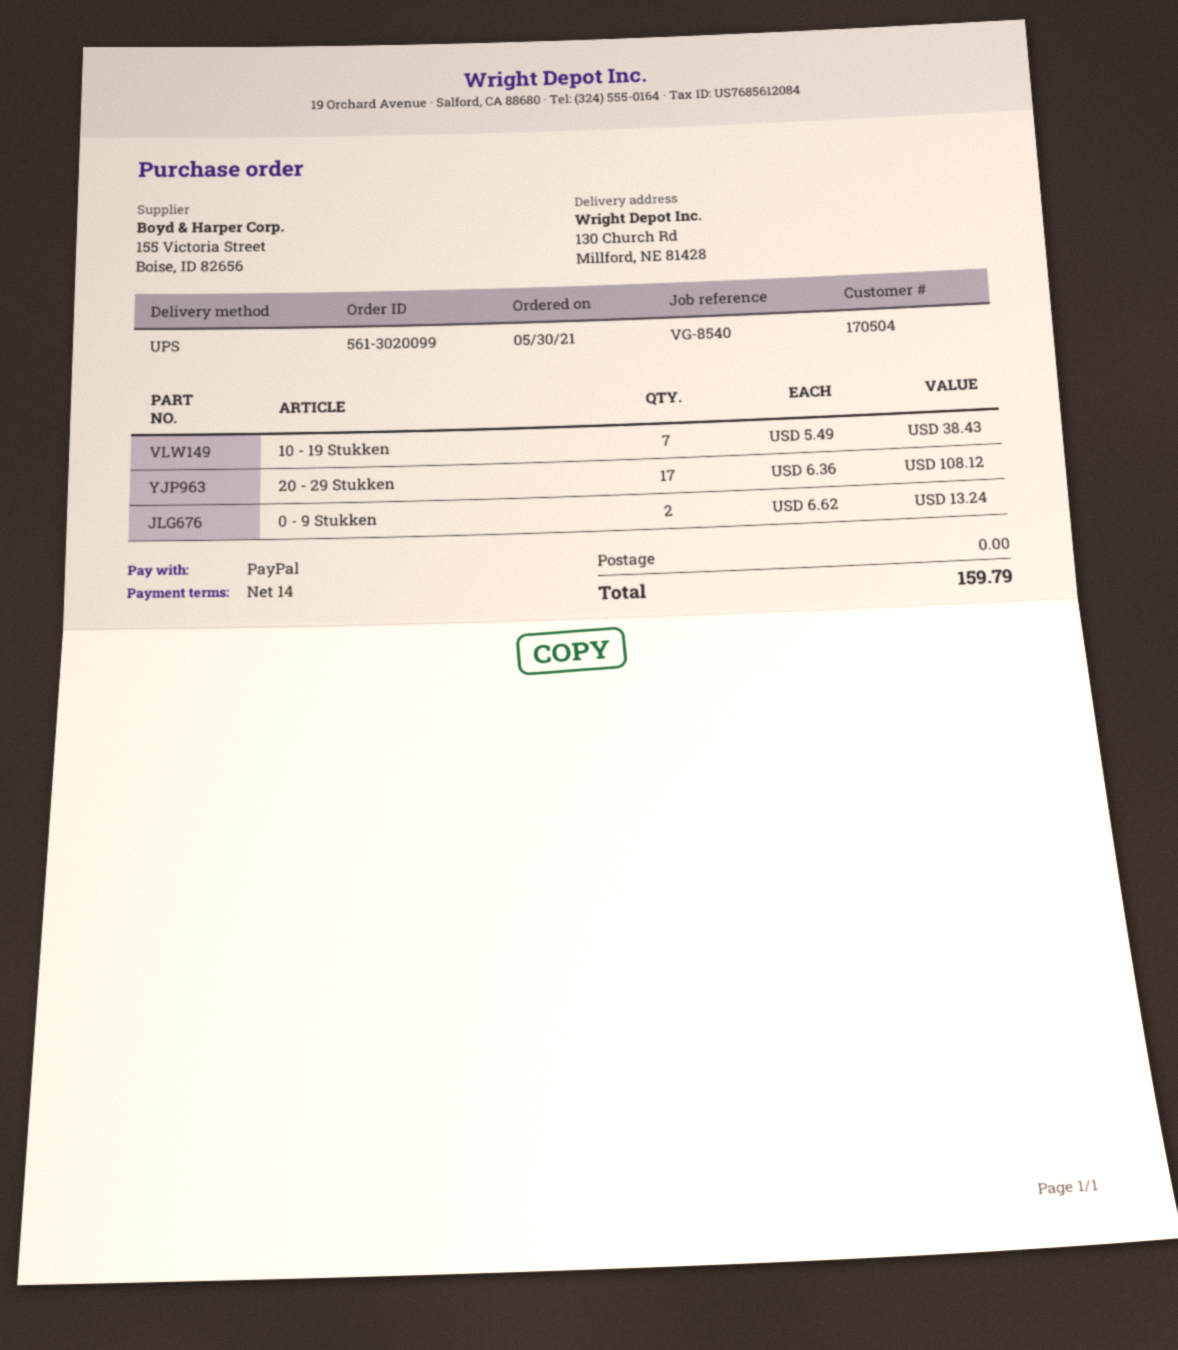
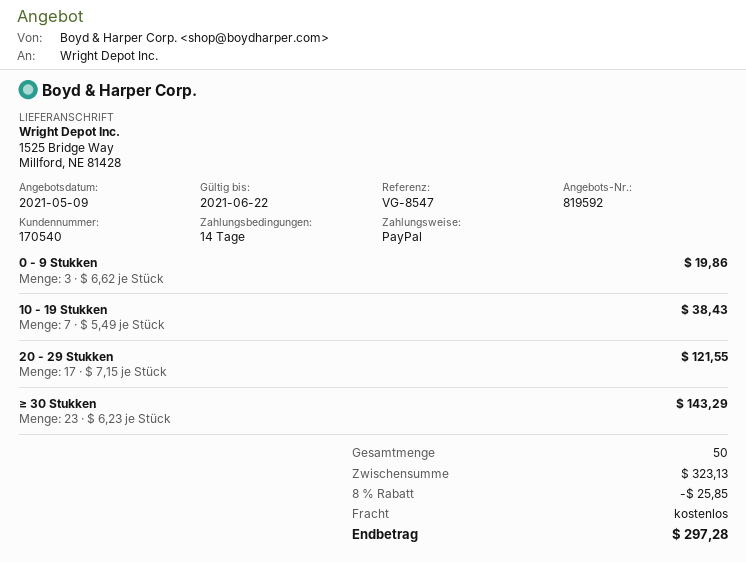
customer number: 170504 -> 170540
reference: VG-8540 -> VG-8547
ship to: 130 Church Rd, Millford, NE 81428 -> 1525 Bridge Way, Millford, NE 81428
20 - 29 Stukken: 17 x 6.36 = 108.12 -> 17 x 7.15 = 121.55
0 - 9 Stukken: 2 x 6.62 = 13.24 -> 3 x 6.62 = 19.86
≥ 30 Stukken: none -> 23 x 6.23 = 143.29
discount: none -> 8% = 25.85
total: 159.79 -> 297.28

